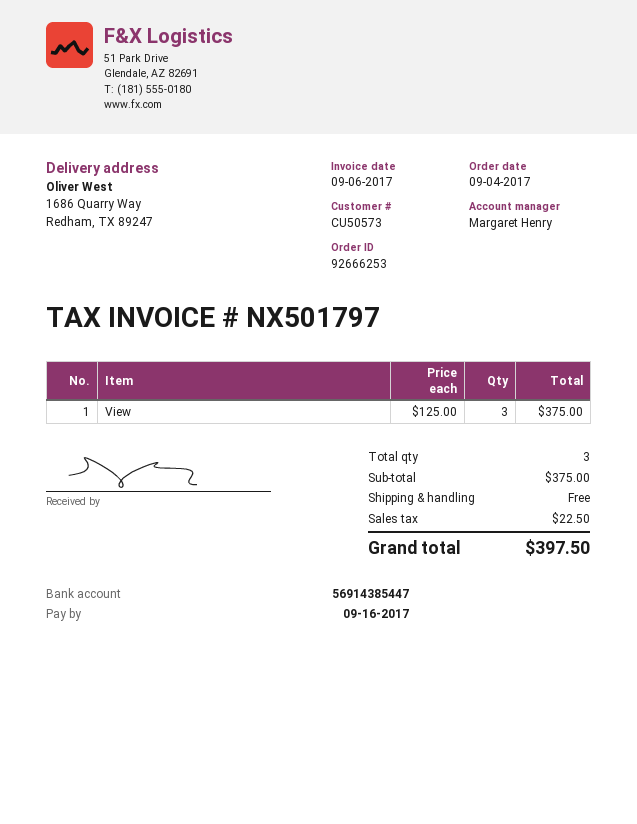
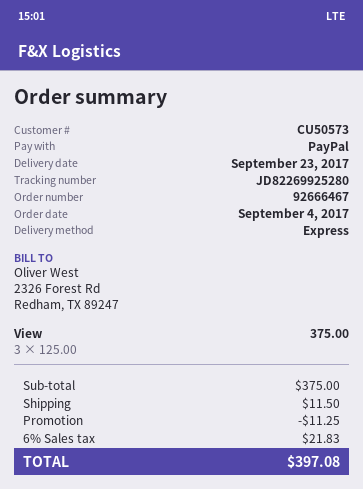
order number: 92666253 -> 92666467
discount: none -> 11.25
shipping: 0.00 -> 11.50
tax: 22.50 -> 21.83
total: 397.50 -> 397.08

